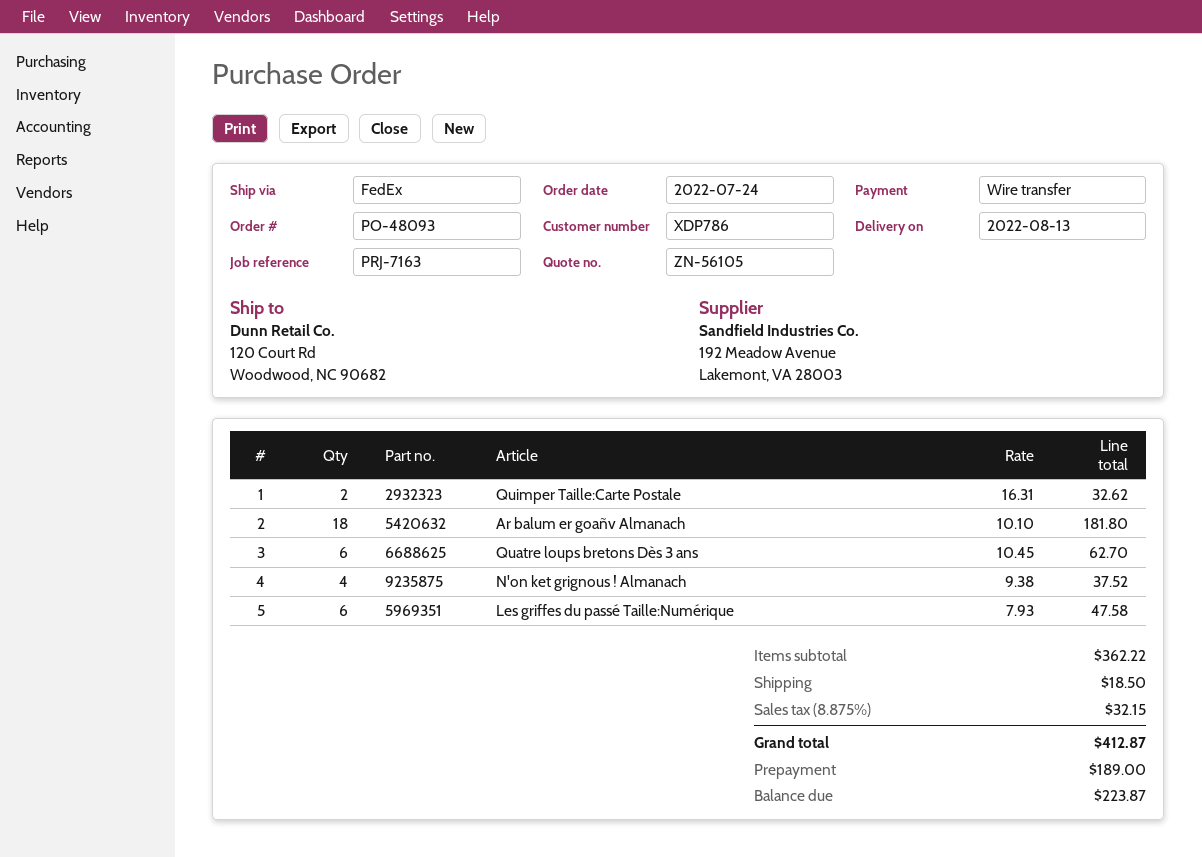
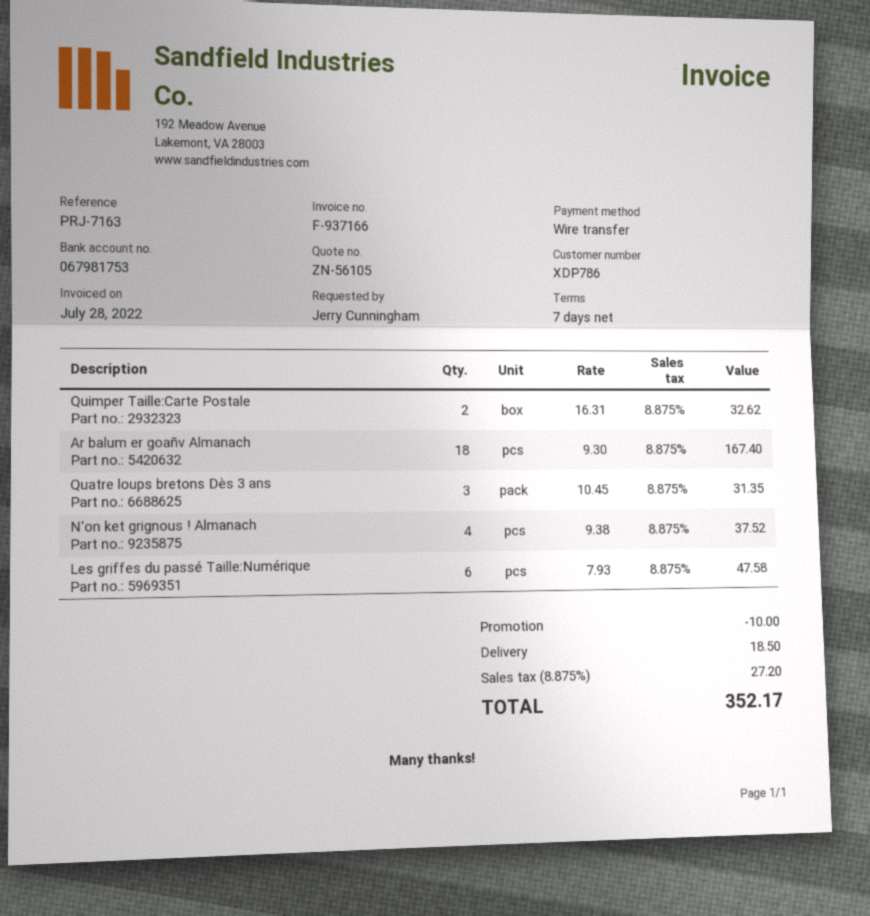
Ar balum er goañv Almanach: 18 x 10.10 = 181.80 -> 18 x 9.30 = 167.40
Quatre loups bretons Dès 3 ans: 6 x 10.45 = 62.70 -> 3 x 10.45 = 31.35
discount: none -> 10.00
tax: 8.875% = 32.15 -> 8.875% = 27.20
total: 412.87 -> 352.17

